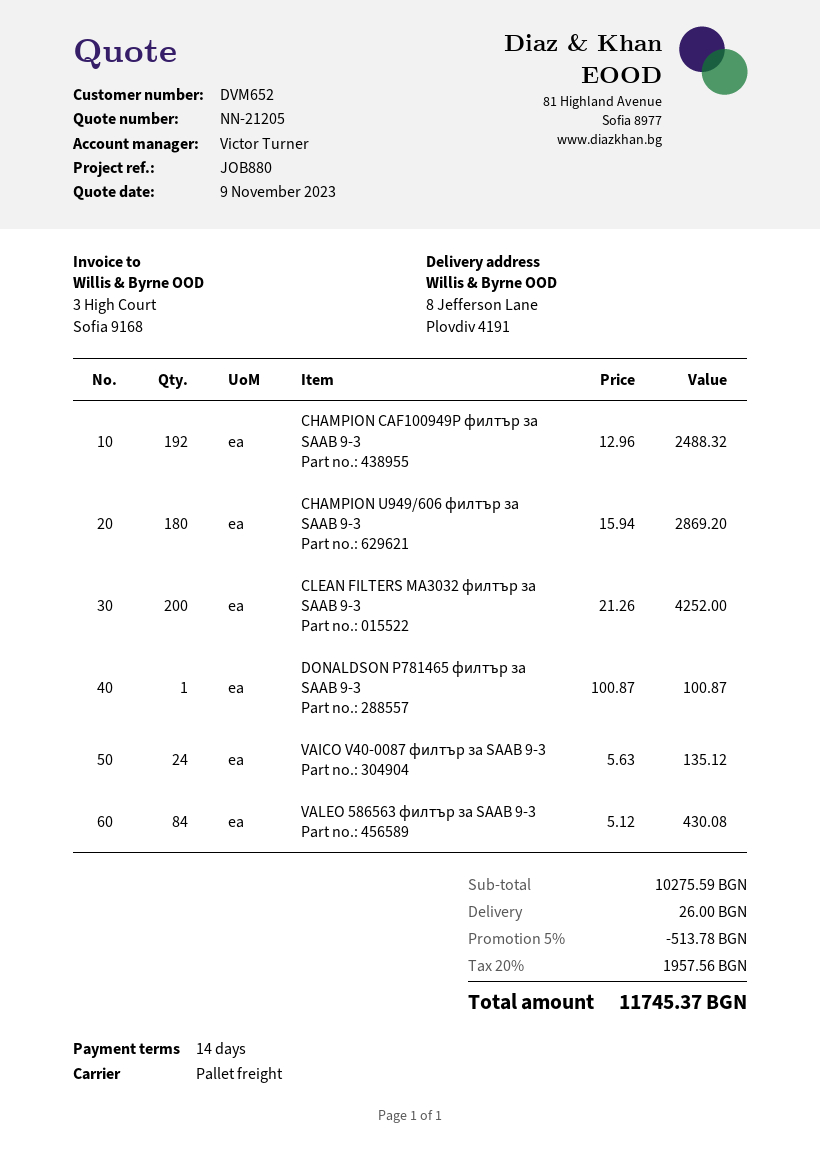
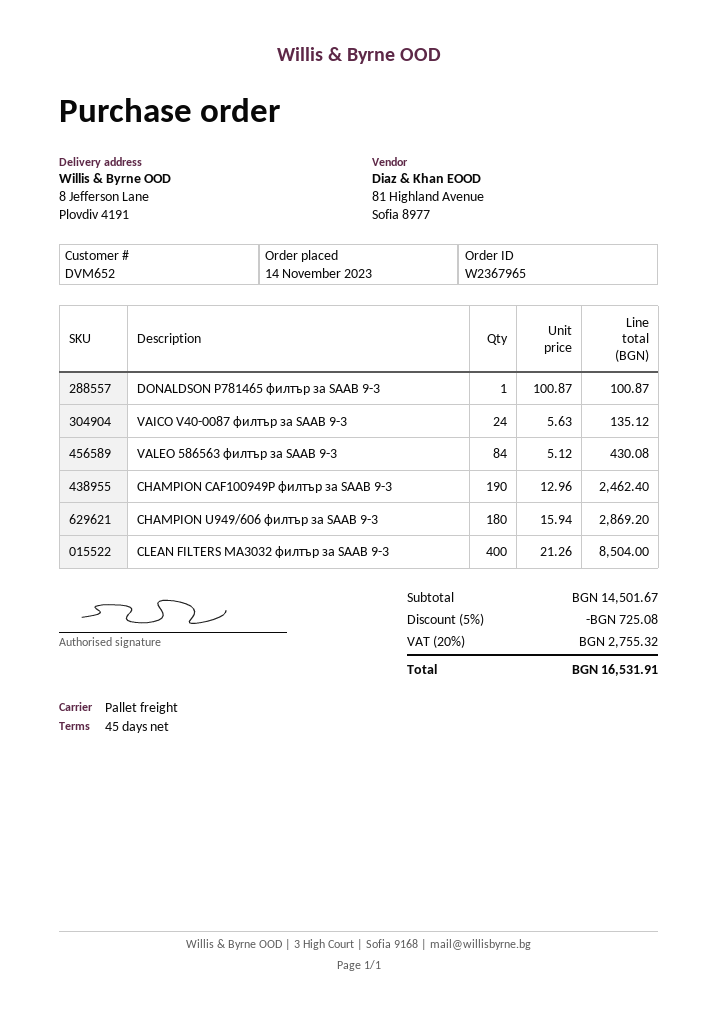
payment terms: 14 days -> 45 days
CHAMPION CAF100949P филтър за SAAB 9-3: 192 x 12.96 = 2488.32 -> 190 x 12.96 = 2462.40
CLEAN FILTERS MA3032 филтър за SAAB 9-3: 200 x 21.26 = 4252.00 -> 400 x 21.26 = 8504.00
subtotal: 10275.59 -> 14501.67
discount: 5% = 513.78 -> 5% = 725.08
shipping: 26.00 -> none
tax: 20% = 1957.56 -> 20% = 2755.32
total: 11745.37 -> 16531.91

